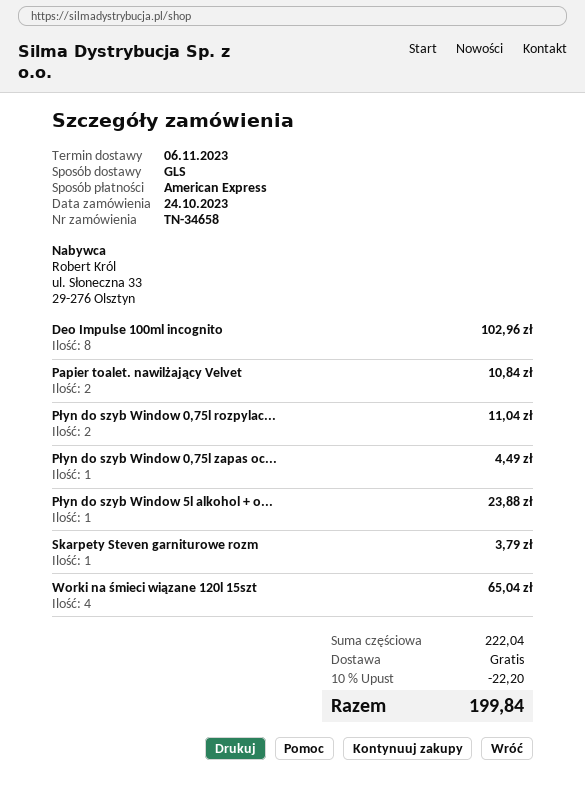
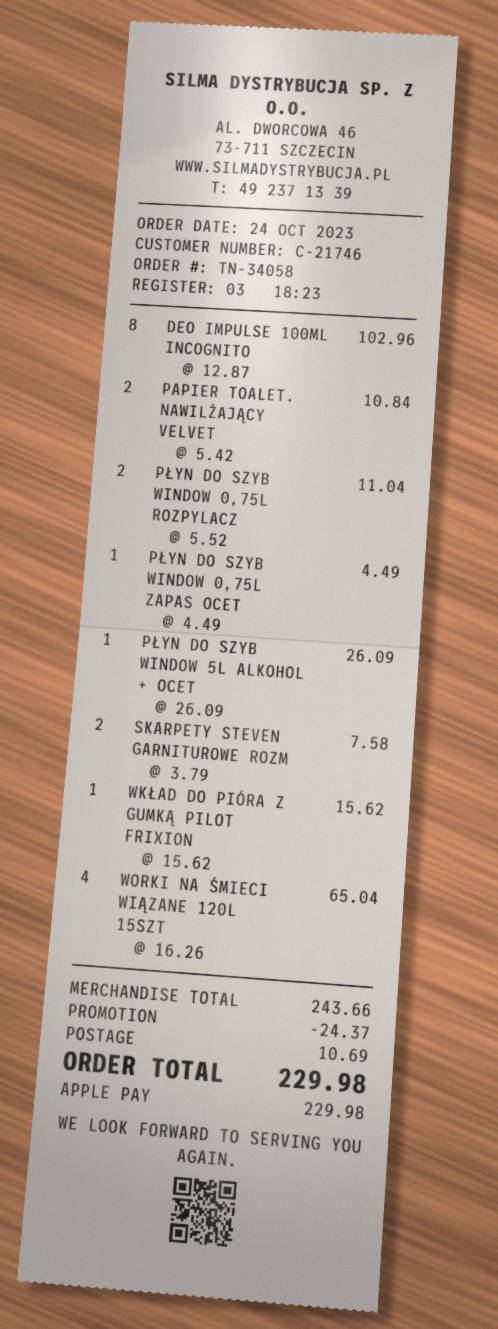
order number: TN-34658 -> TN-34058
payment method: American Express -> Apple Pay
Płyn do szyb Window 5l alkohol + o...: 1 for 23.88 -> 1 for 26.09
Skarpety Steven garniturowe rozm: 1 for 3.79 -> 2 for 7.58
WKŁAD DO PIÓRA Z GUMKĄ PILOT FRIXION: none -> 1 for 15.62
subtotal: 222.04 -> 243.66
discount: 22.20 -> 24.37
shipping: 0.00 -> 10.69
total: 199.84 -> 229.98

